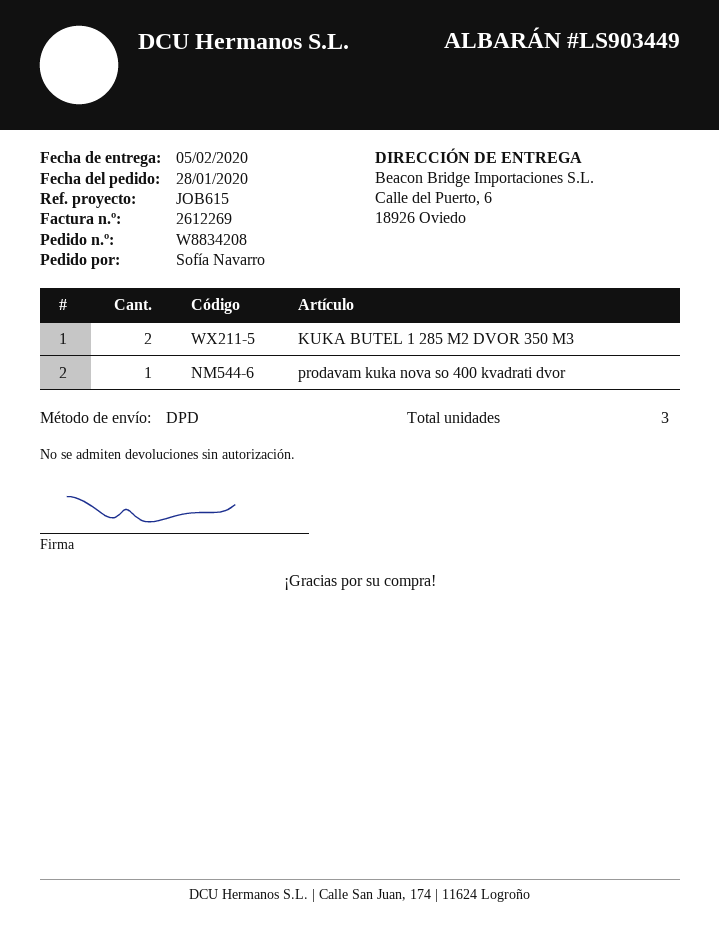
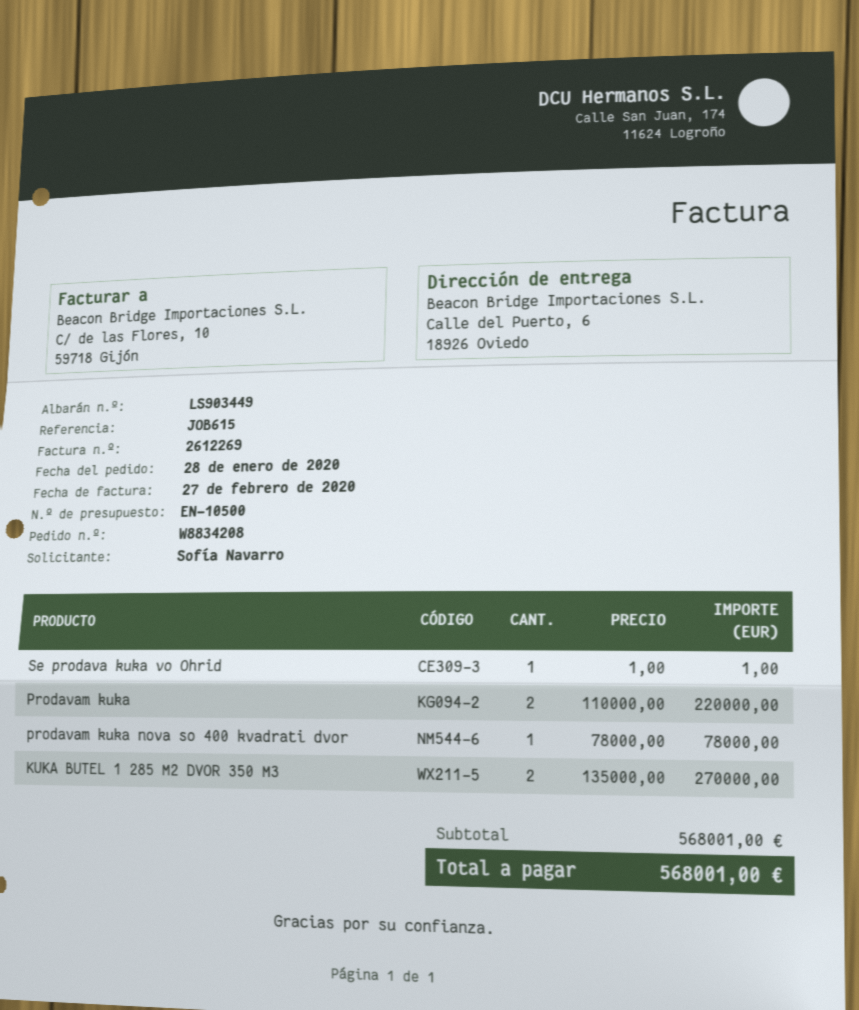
Se prodava kuka vo Ohrid: none -> 1
Prodavam kuka: none -> 2

